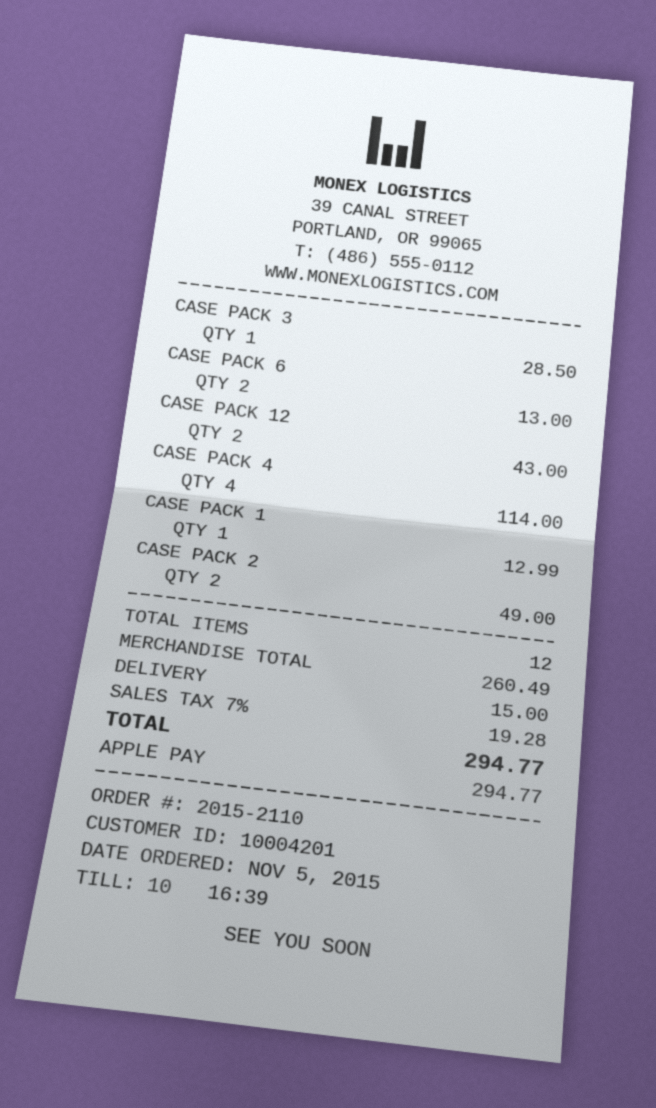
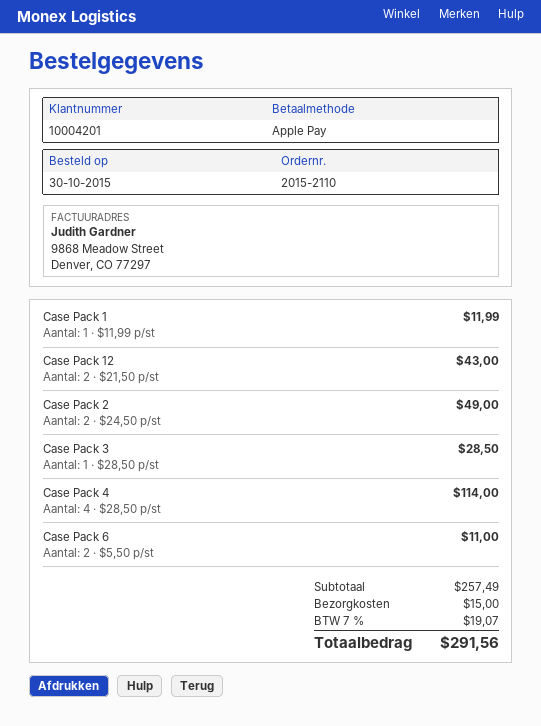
order date: 2015-11-05 -> 2015-10-30
CASE PACK 6: 2 for 13.00 -> 2 for 11.00
CASE PACK 1: 1 for 12.99 -> 1 for 11.99
subtotal: 260.49 -> 257.49
tax: 7% = 19.28 -> 7% = 19.07
total: 294.77 -> 291.56

